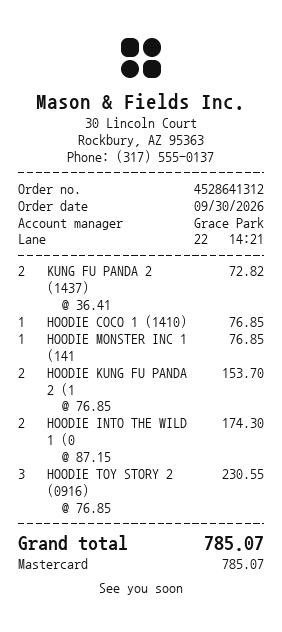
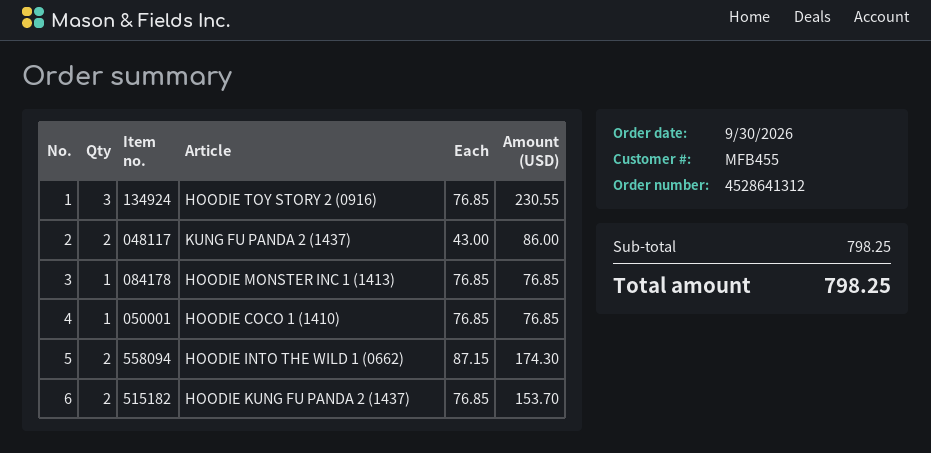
KUNG FU PANDA 2 (1437): 2 x 36.41 = 72.82 -> 2 x 43.00 = 86.00
total: 785.07 -> 798.25

